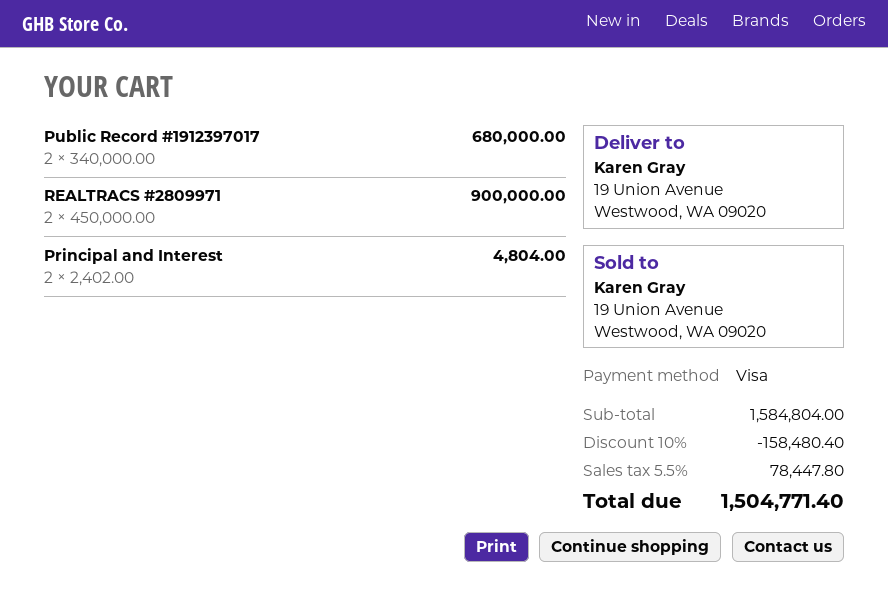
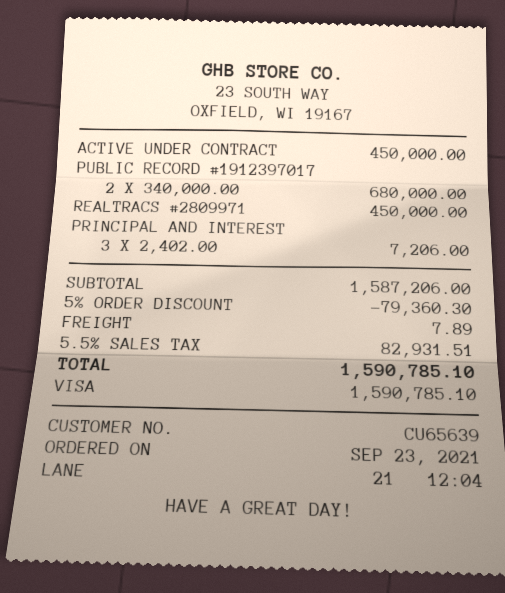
REALTRACS #2809971: 2 x 450000.00 = 900000.00 -> 1 x 450000.00 = 450000.00
Principal and Interest: 2 x 2402.00 = 4804.00 -> 3 x 2402.00 = 7206.00
ACTIVE UNDER CONTRACT: none -> 1 x 450000.00 = 450000.00
subtotal: 1584804.00 -> 1587206.00
discount: 10% = 158480.40 -> 5% = 79360.30
shipping: none -> 7.89
tax: 5.5% = 78447.80 -> 5.5% = 82931.51
total: 1504771.40 -> 1590785.10

